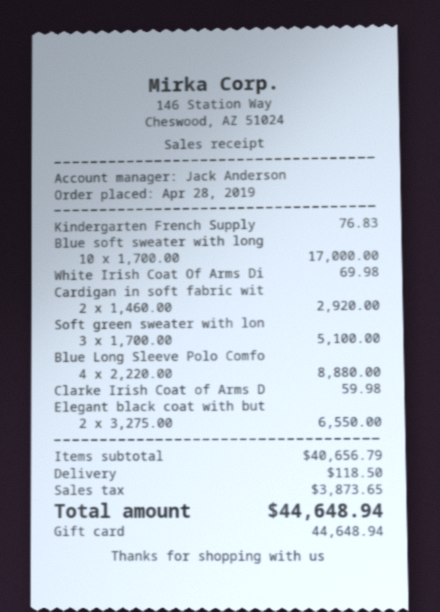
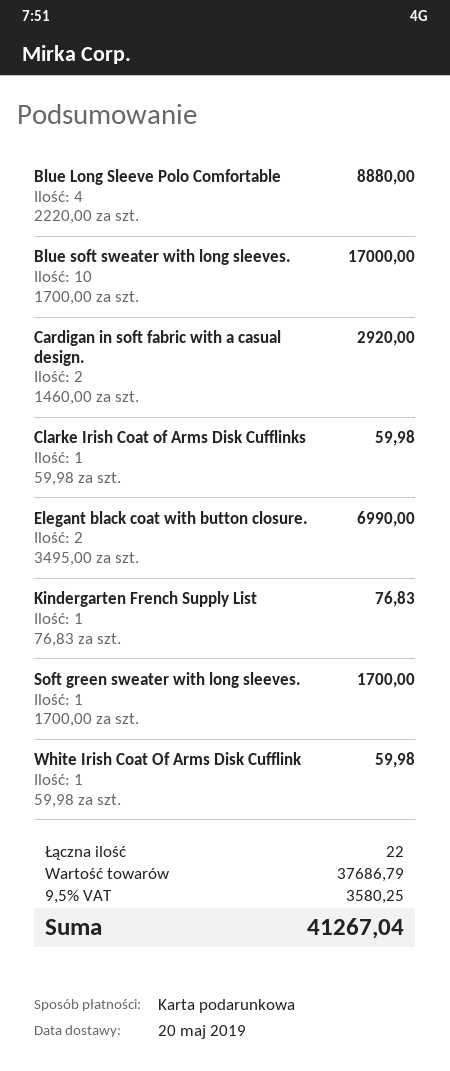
White Irish Coat Of Arms Di: 1 x 69.98 = 69.98 -> 1 x 59.98 = 59.98
Soft green sweater with lon: 3 x 1700.00 = 5100.00 -> 1 x 1700.00 = 1700.00
Elegant black coat with but: 2 x 3275.00 = 6550.00 -> 2 x 3495.00 = 6990.00
subtotal: 40656.79 -> 37686.79
shipping: 118.50 -> none
tax: 3873.65 -> 3580.25
total: 44648.94 -> 41267.04

